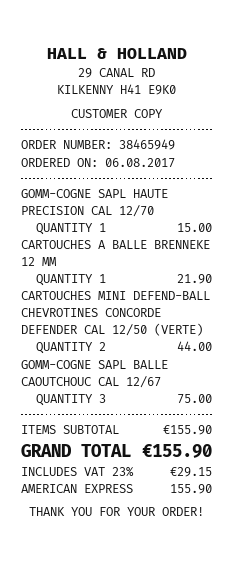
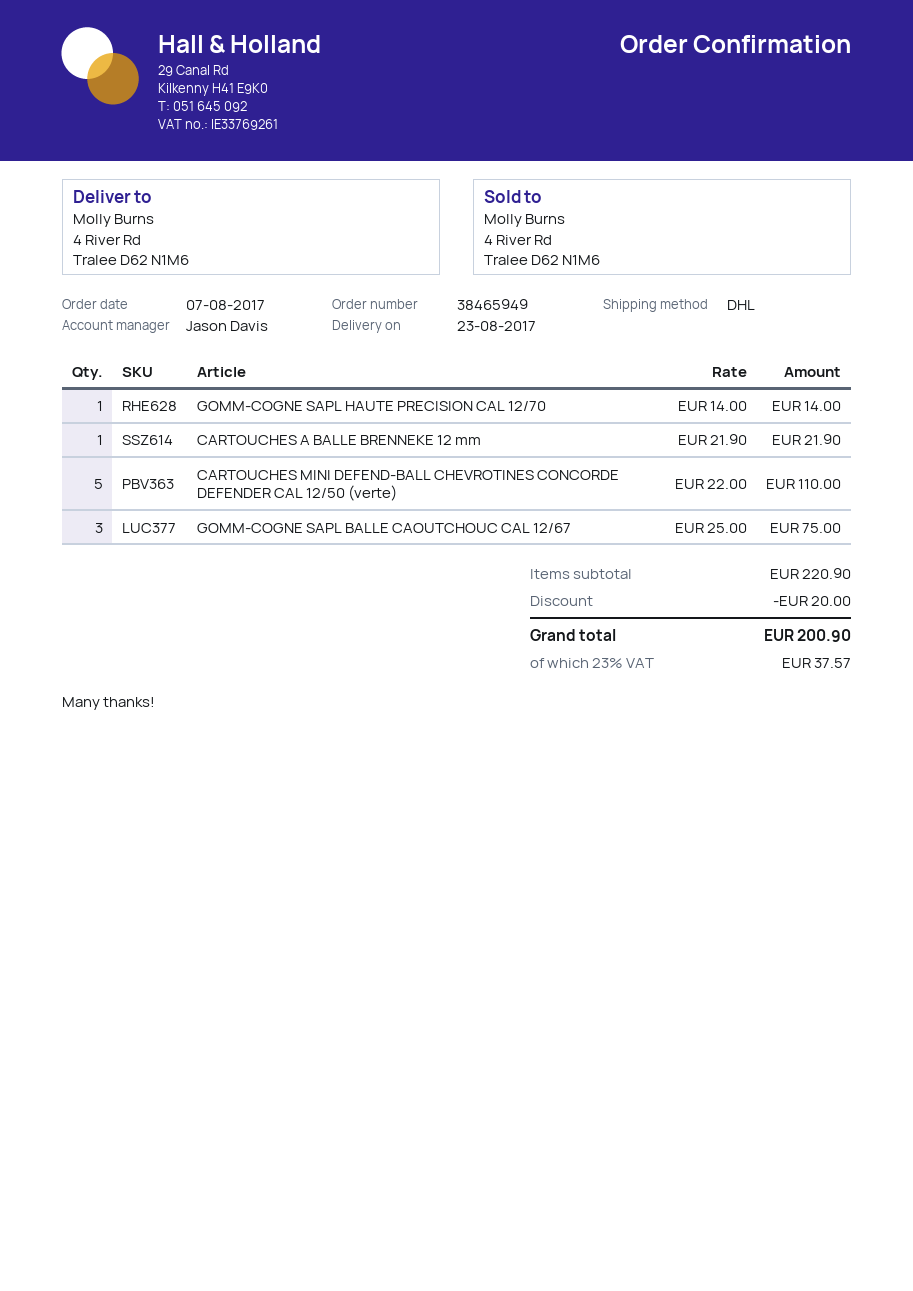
order date: 2017-08-06 -> 2017-08-07
GOMM-COGNE SAPL HAUTE PRECISION CAL 12/70: 1 for 15.00 -> 1 for 14.00
CARTOUCHES MINI DEFEND-BALL CHEVROTINES CONCORDE DEFENDER CAL 12/50 (VERTE): 2 for 44.00 -> 5 for 110.00
subtotal: 155.90 -> 220.90
discount: none -> 20.00
tax: 23% = 29.15 -> 23% = 37.57
total: 155.90 -> 200.90

